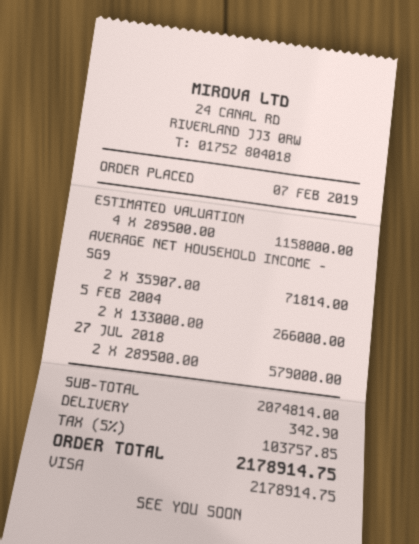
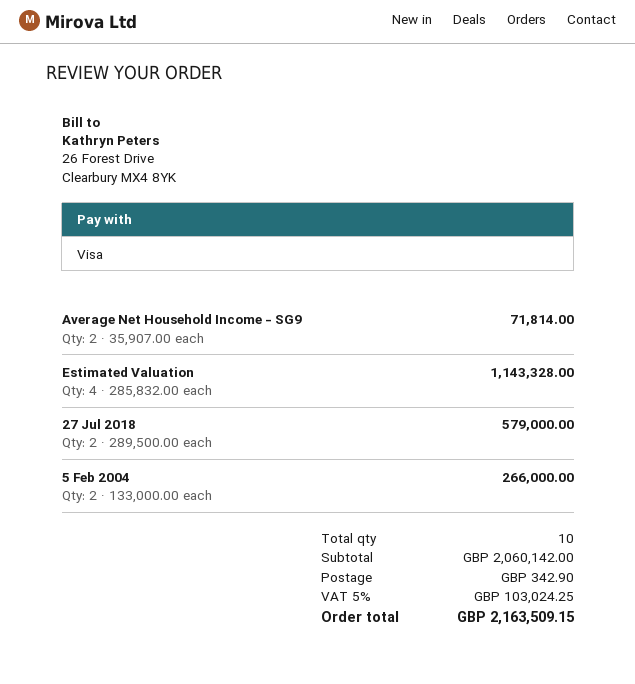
ESTIMATED VALUATION: 4 x 289500.00 = 1158000.00 -> 4 x 285832.00 = 1143328.00
subtotal: 2074814.00 -> 2060142.00
tax: 5% = 103757.85 -> 5% = 103024.25
total: 2178914.75 -> 2163509.15

